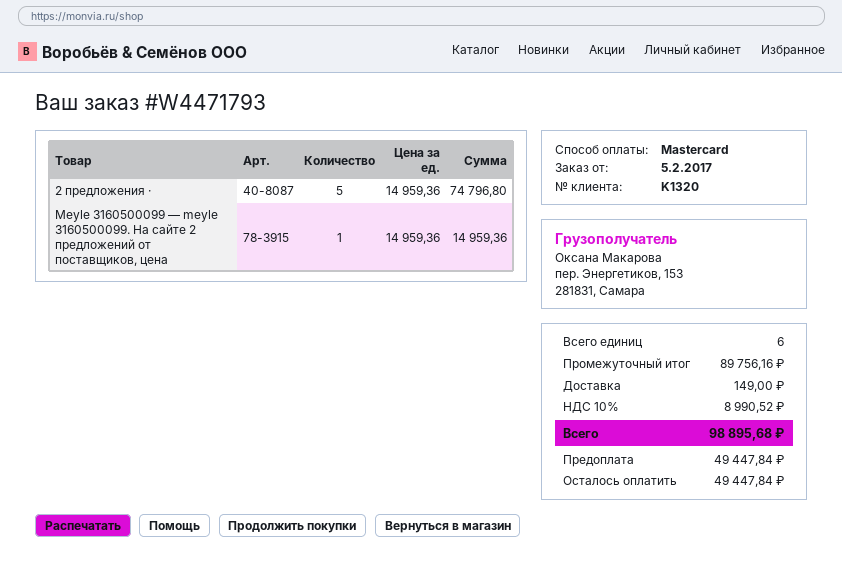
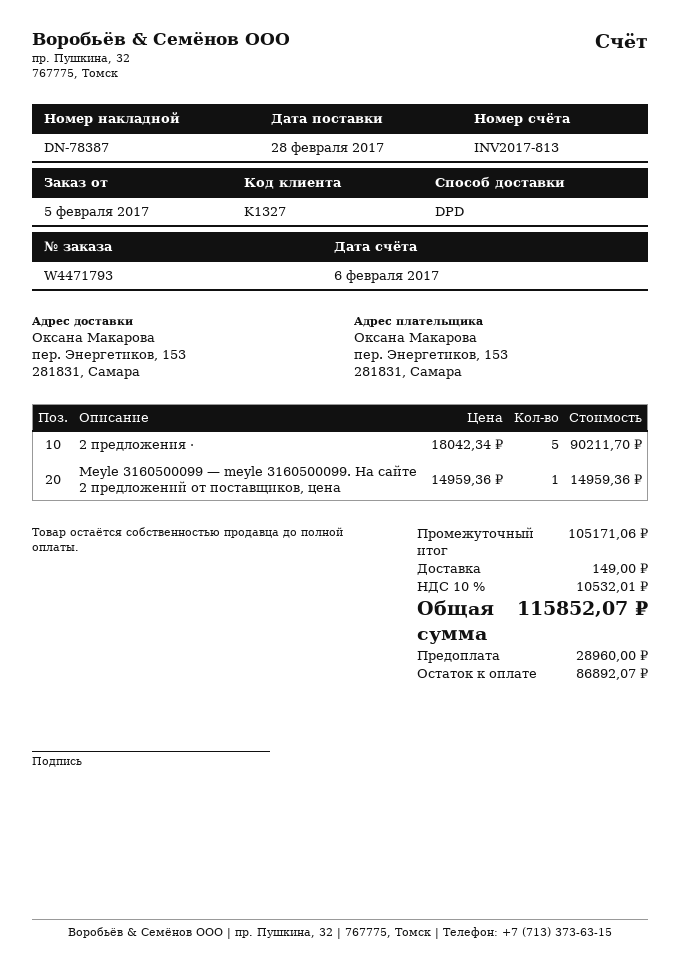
customer number: K1320 -> K1327
2 предложения ·: 5 x 14959.36 = 74796.80 -> 5 x 18042.34 = 90211.70
subtotal: 89756.16 -> 105171.06
tax: 10% = 8990.52 -> 10% = 10532.01
total: 98895.68 -> 115852.07
deposit: 49447.84 -> 28960.00
balance: 49447.84 -> 86892.07

